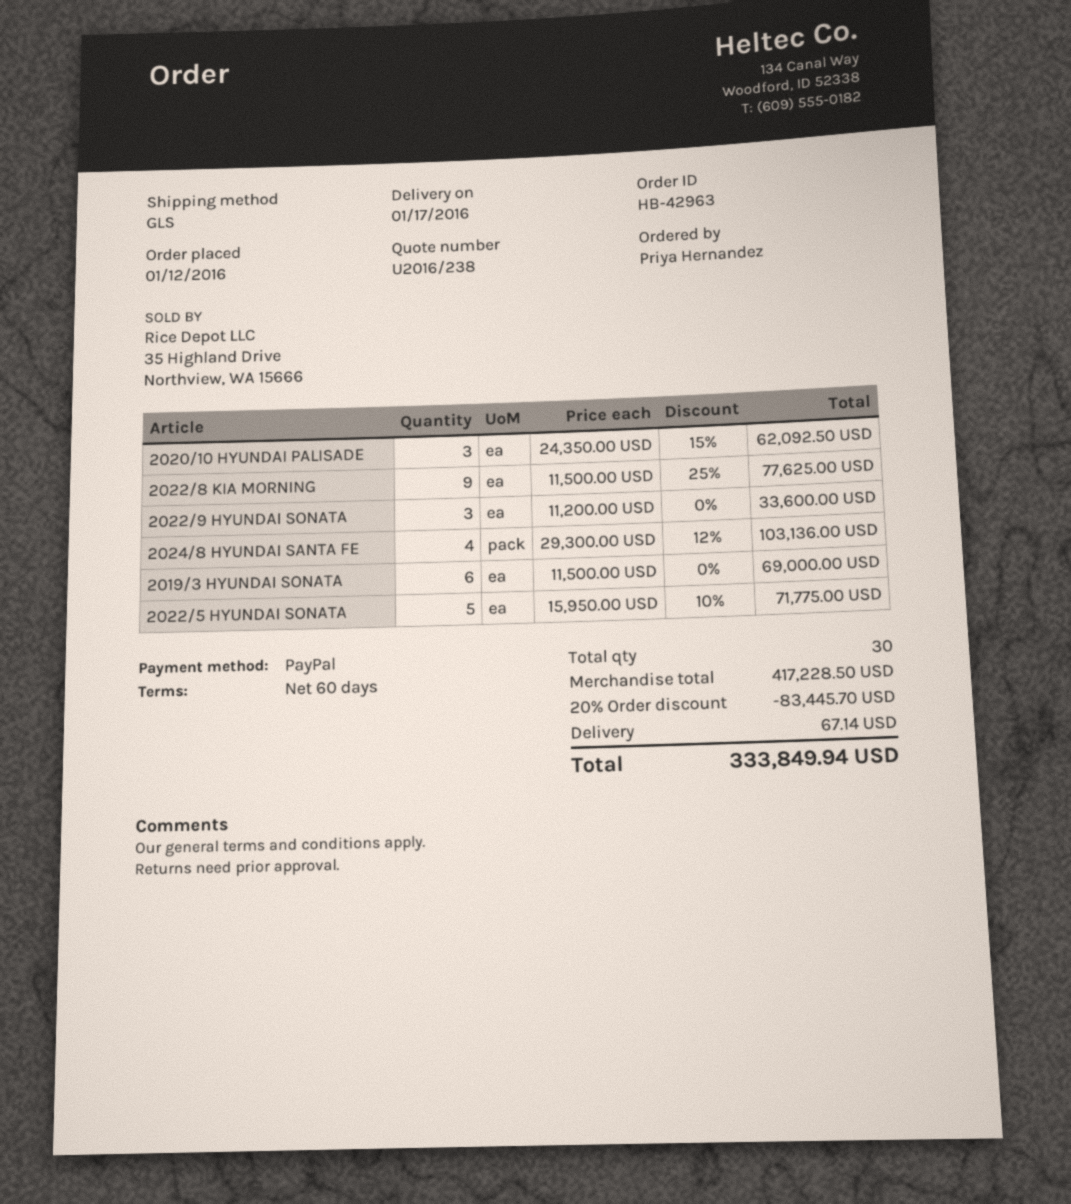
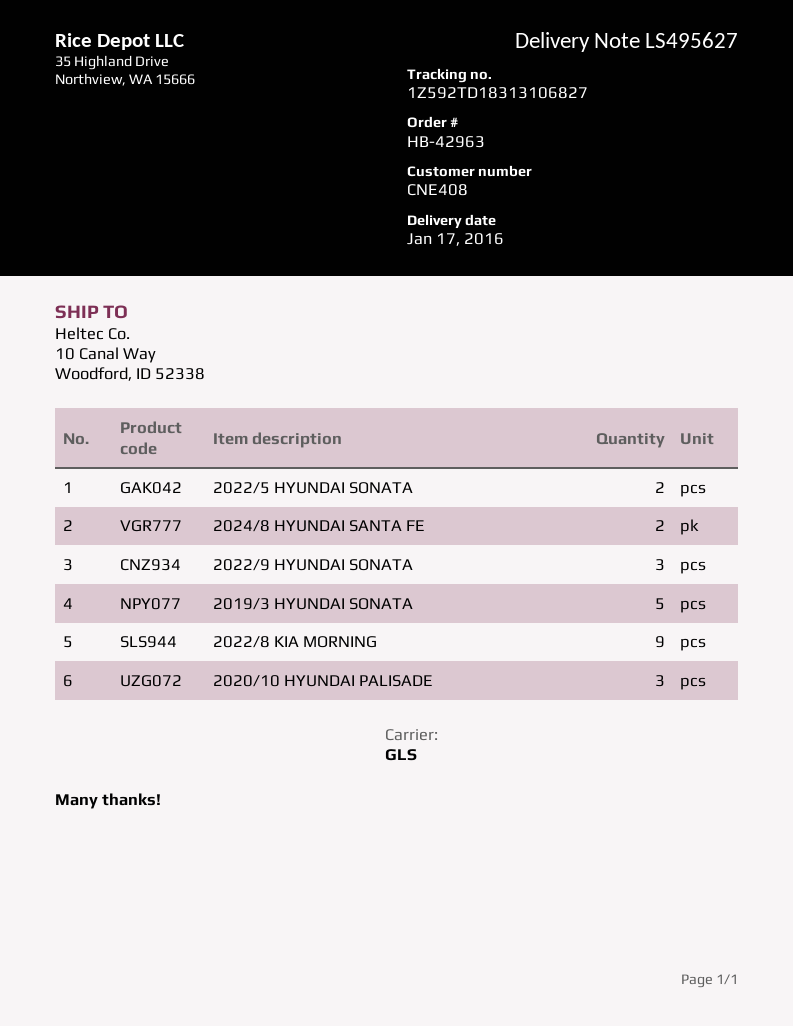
2024/8 HYUNDAI SANTA FE: 4 -> 2
2019/3 HYUNDAI SONATA: 6 -> 5
2022/5 HYUNDAI SONATA: 5 -> 2

